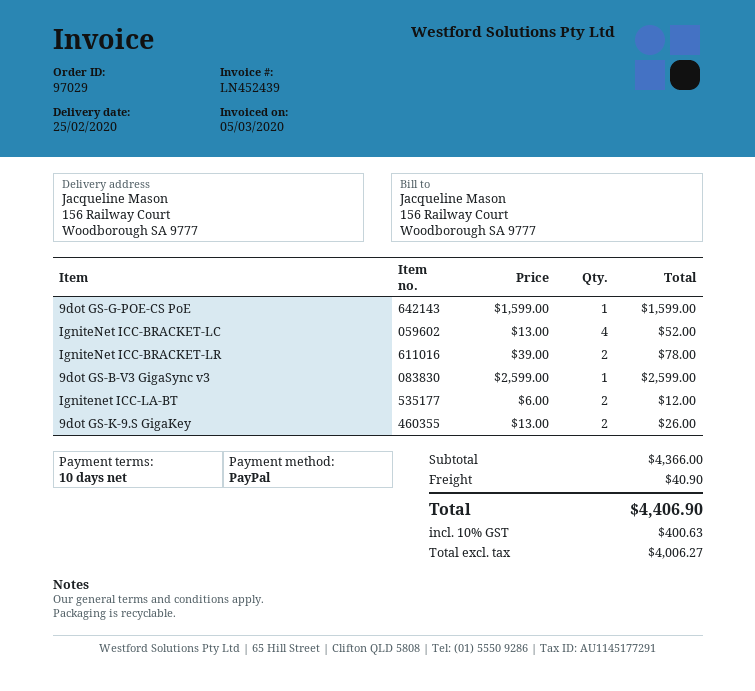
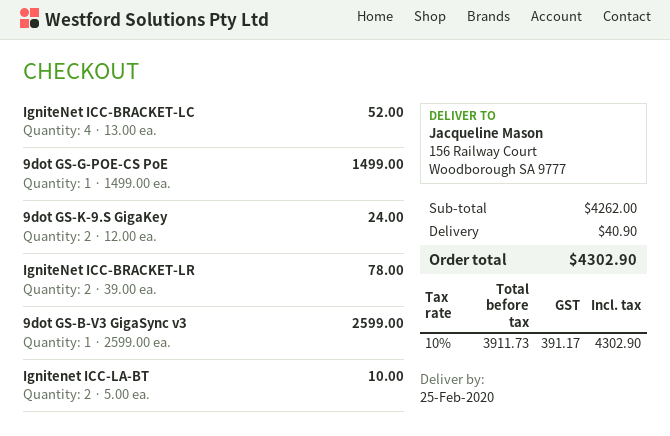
9dot GS-G-POE-CS PoE: 1 x 1599.00 = 1599.00 -> 1 x 1499.00 = 1499.00
Ignitenet ICC-LA-BT: 2 x 6.00 = 12.00 -> 2 x 5.00 = 10.00
9dot GS-K-9.S GigaKey: 2 x 13.00 = 26.00 -> 2 x 12.00 = 24.00
subtotal: 4366.00 -> 4262.00
net: 4006.27 -> 3911.73
tax: 10% = 400.63 -> 10% = 391.17
total: 4406.90 -> 4302.90

